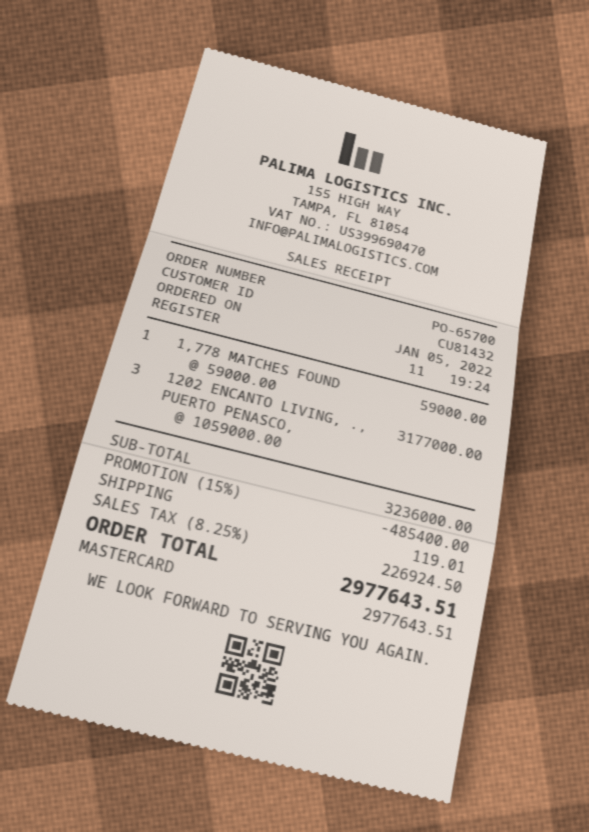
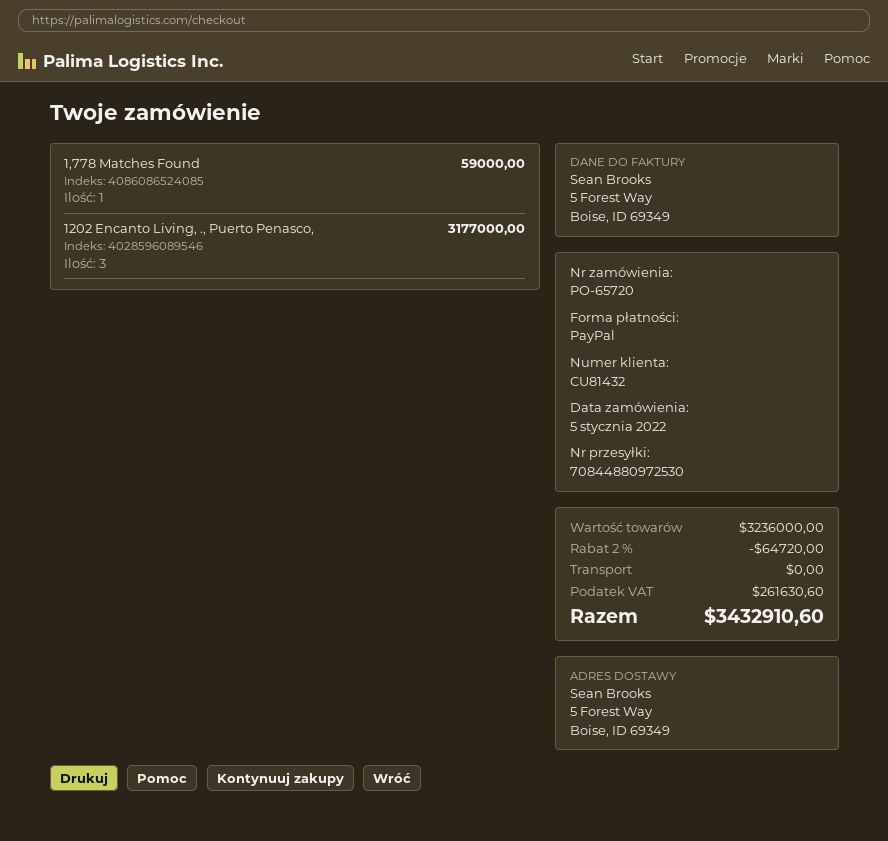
order number: PO-65700 -> PO-65720
payment method: Mastercard -> PayPal
discount: 15% = 485400.00 -> 2% = 64720.00
shipping: 119.01 -> 0.00
tax: 226924.50 -> 261630.60
total: 2977643.51 -> 3432910.60

